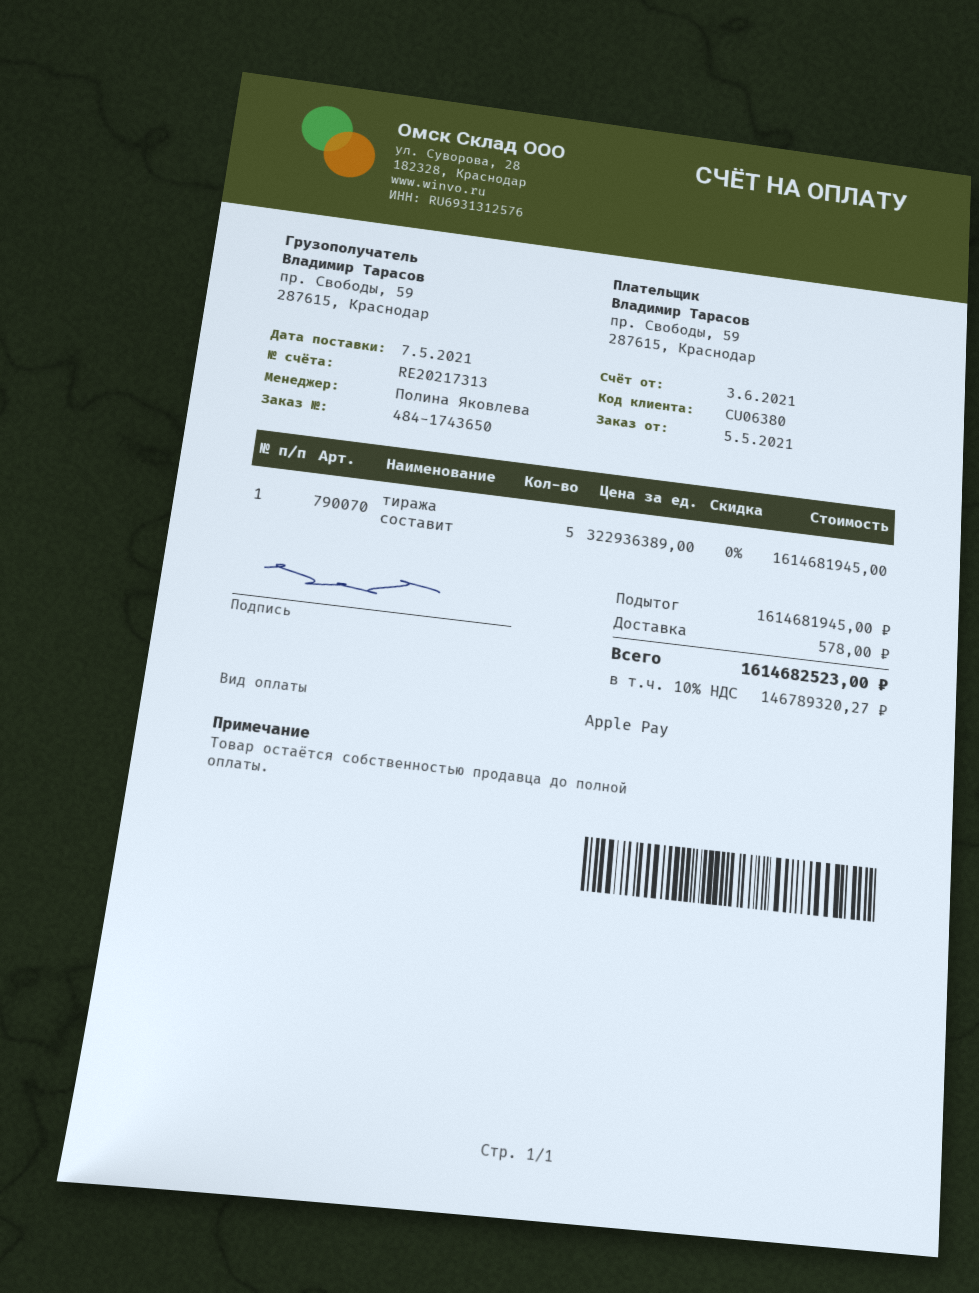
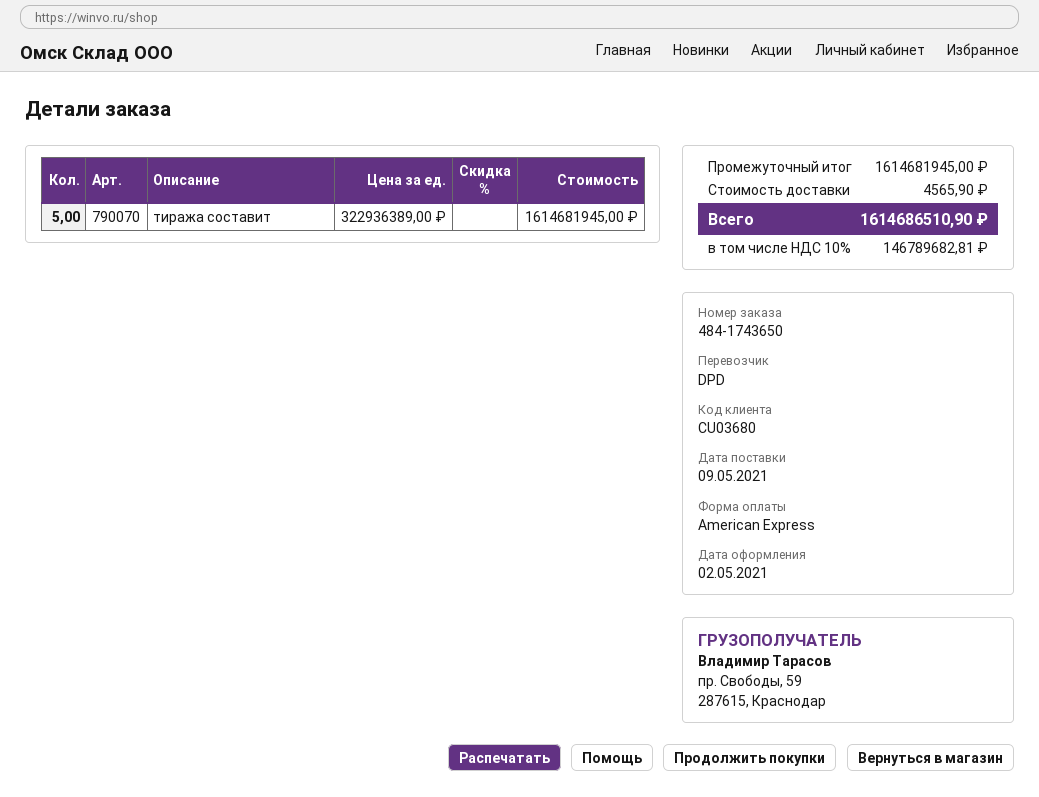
order date: 2021-05-05 -> 2021-05-02
delivery date: 2021-05-07 -> 2021-05-09
customer number: CU06380 -> CU03680
payment method: Apple Pay -> American Express
shipping: 578.00 -> 4565.90
tax: 10% = 146789320.27 -> 10% = 146789682.81
total: 1614682523.00 -> 1614686510.90

